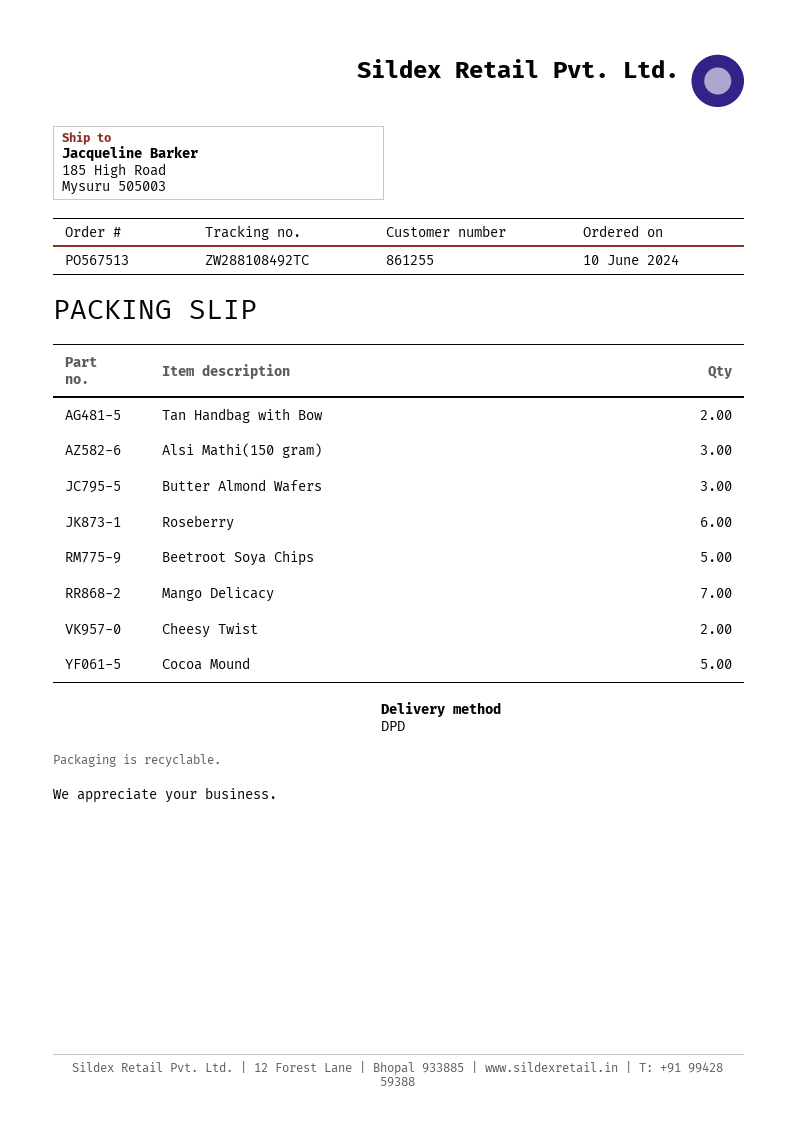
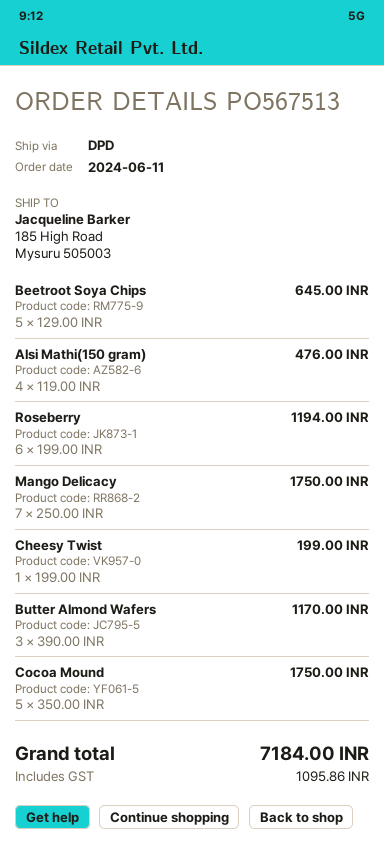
order date: 2024-06-10 -> 2024-06-11
Tan Handbag with Bow: 2 -> none
Alsi Mathi(150 gram): 3 -> 4
Cheesy Twist: 2 -> 1

